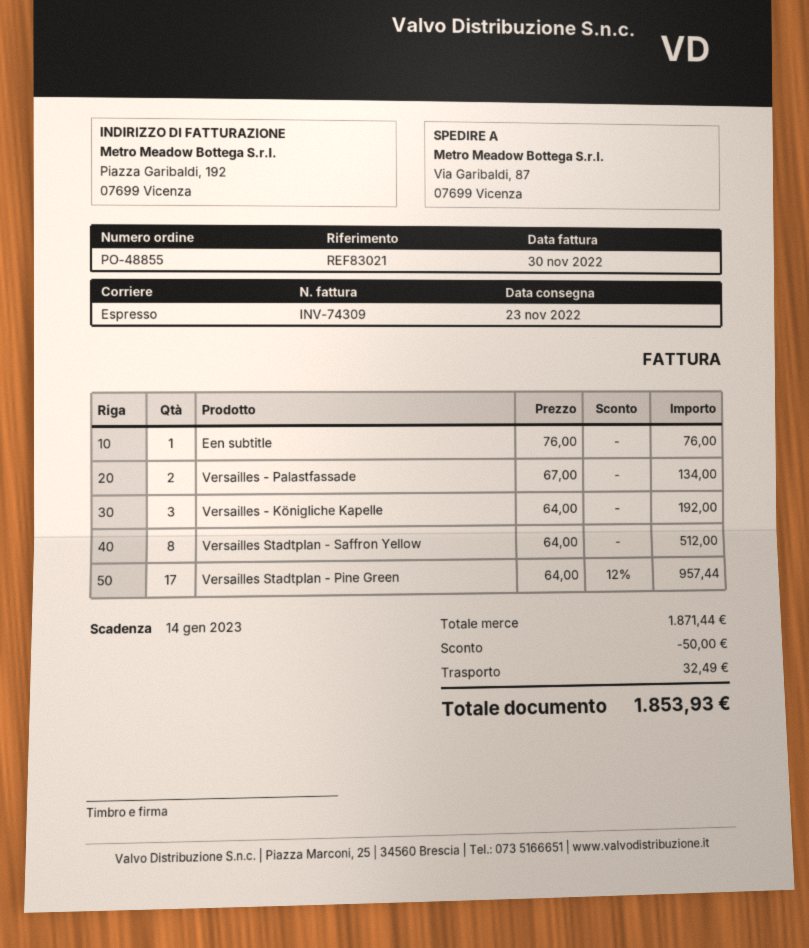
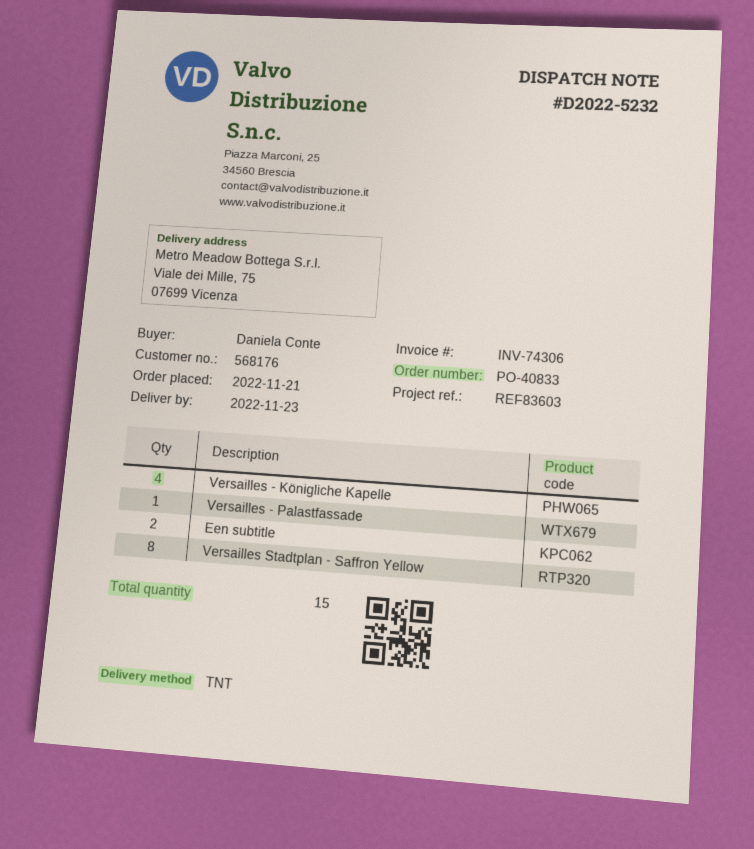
order number: PO-48855 -> PO-40833
invoice number: INV-74309 -> INV-74306
reference: REF83021 -> REF83603
shipping method: express -> TNT
ship to: Via Garibaldi, 87, 07699 Vicenza -> Viale dei Mille, 75, 07699 Vicenza
Een subtitle: 1 -> 2
Versailles - Palastfassade: 2 -> 1
Versailles - Königliche Kapelle: 3 -> 4
Versailles Stadtplan - Pine Green: 17 -> none

